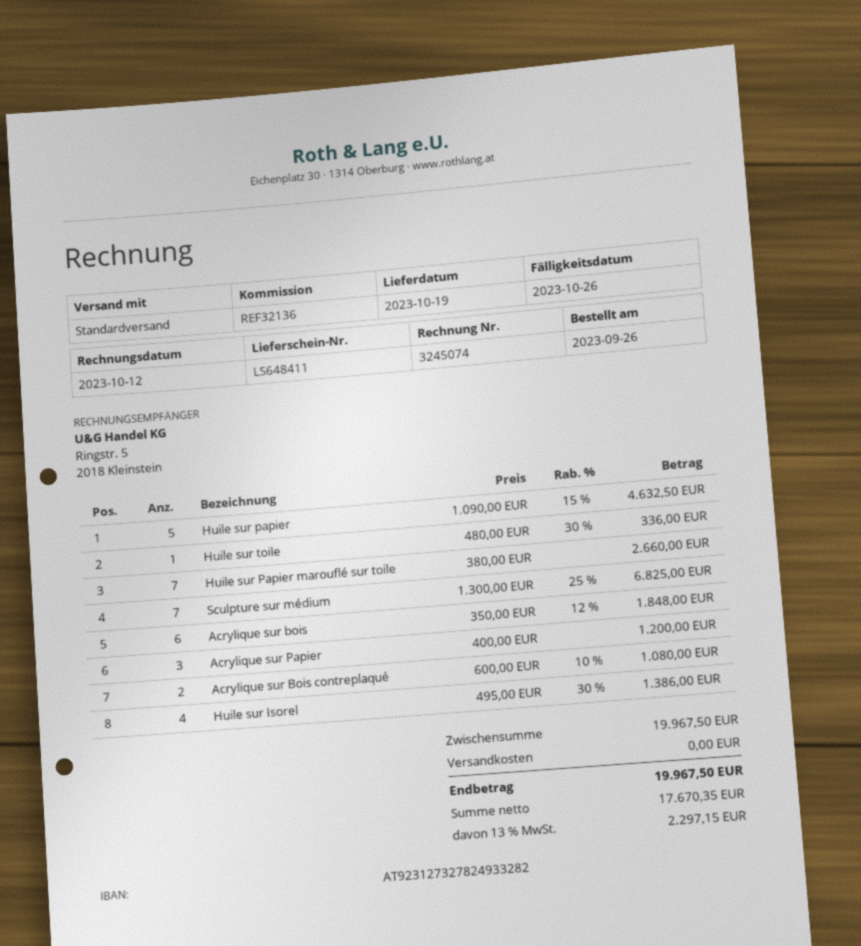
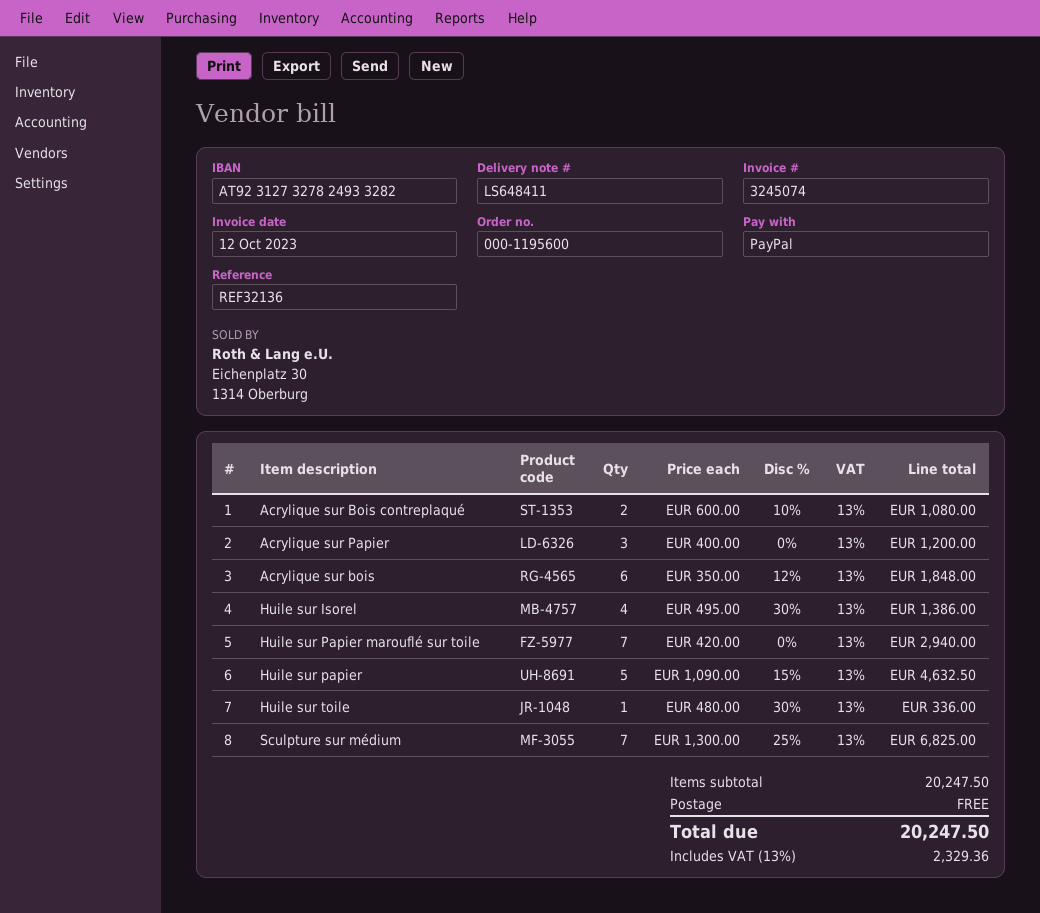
Huile sur Papier marouflé sur toile: 7 x 380.00 = 2660.00 -> 7 x 420.00 = 2940.00
subtotal: 19967.50 -> 20247.50
tax: 13% = 2297.15 -> 13% = 2329.36
total: 19967.50 -> 20247.50

